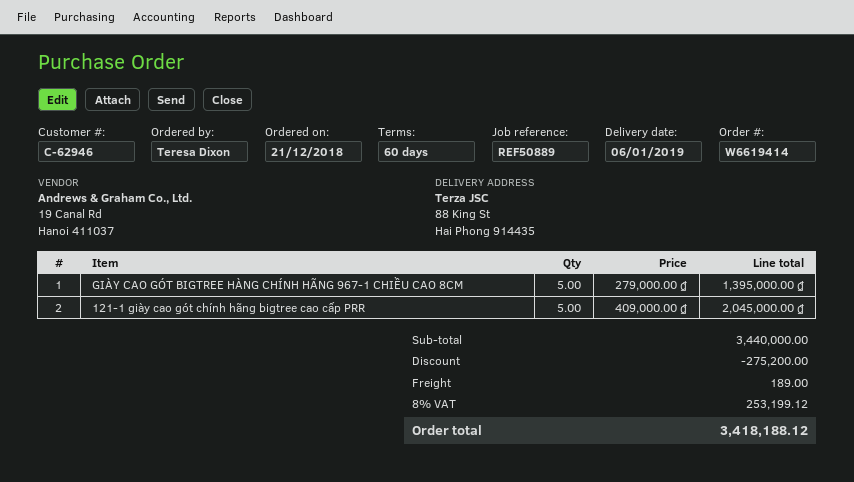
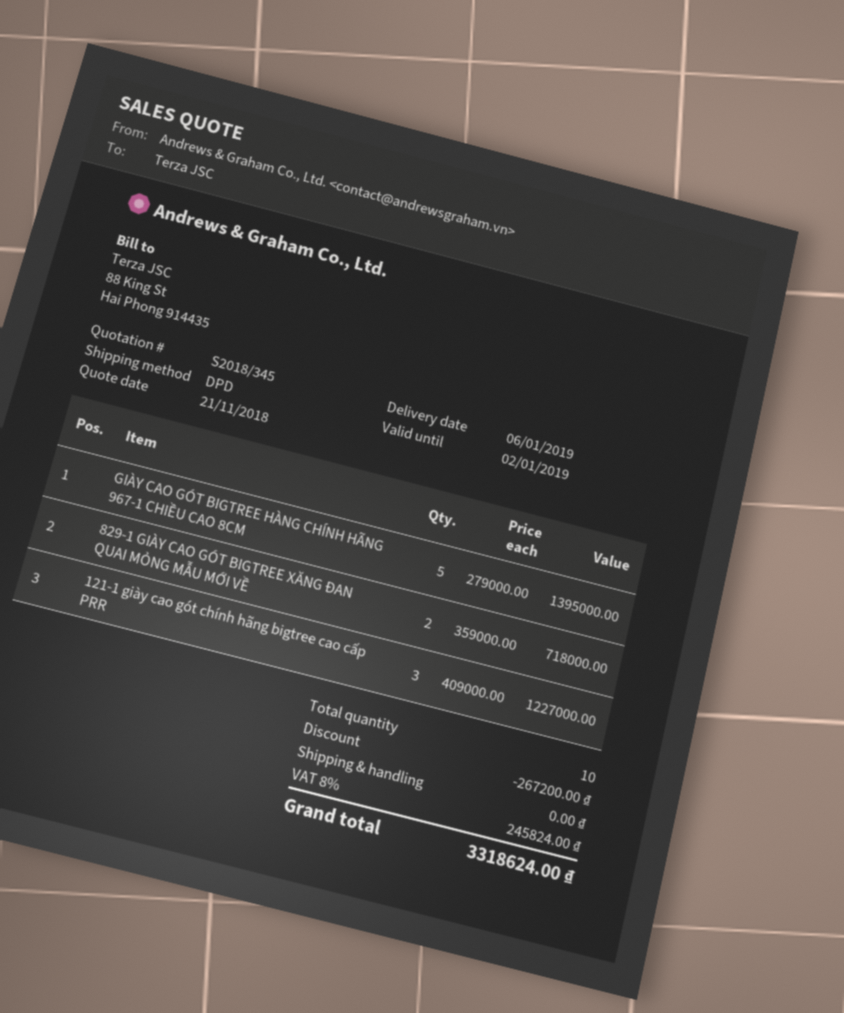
121-1 giày cao gót chính hãng bigtree cao cấp PRR: 5 x 409000.00 = 2045000.00 -> 3 x 409000.00 = 1227000.00
829-1 GIÀY CAO GÓT BIGTREE XĂNG ĐAN QUAI MỎNG MẪU MỚI VỀ: none -> 2 x 359000.00 = 718000.00
discount: 275200.00 -> 267200.00
shipping: 189.00 -> 0.00
tax: 8% = 253199.12 -> 8% = 245824.00
total: 3418188.12 -> 3318624.00

